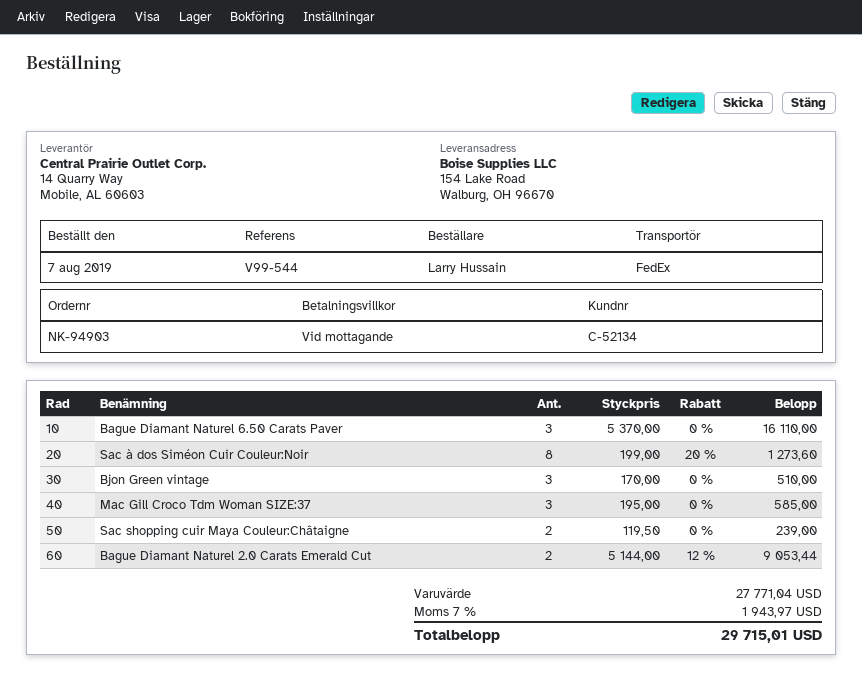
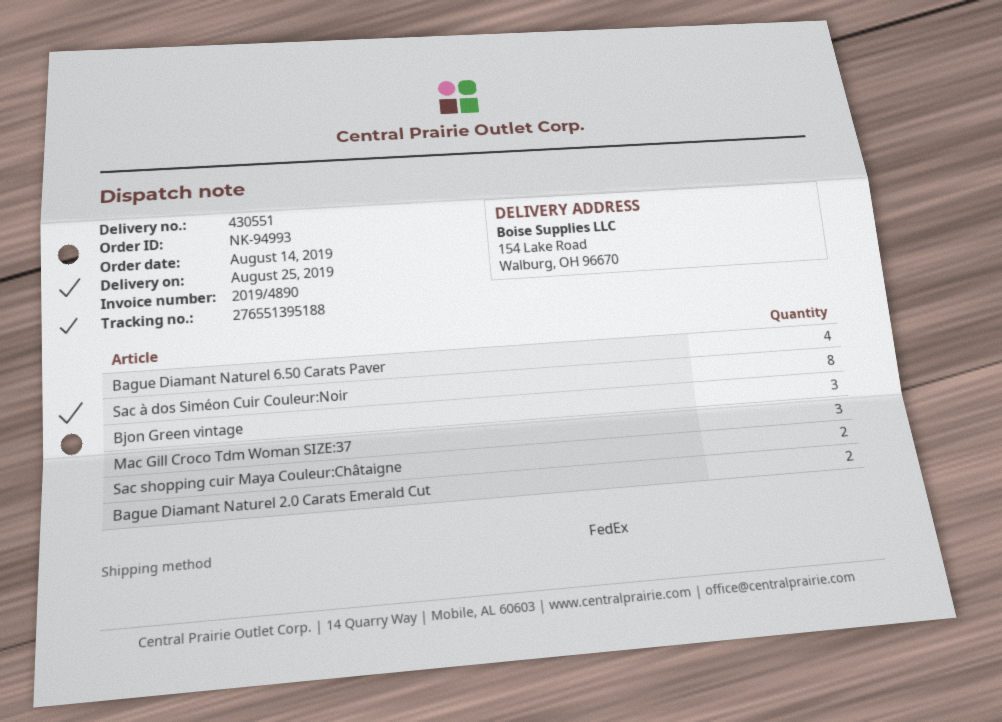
order number: NK-94903 -> NK-94993
order date: 2019-08-07 -> 2019-08-14
Bague Diamant Naturel 6.50 Carats Paver: 3 -> 4

